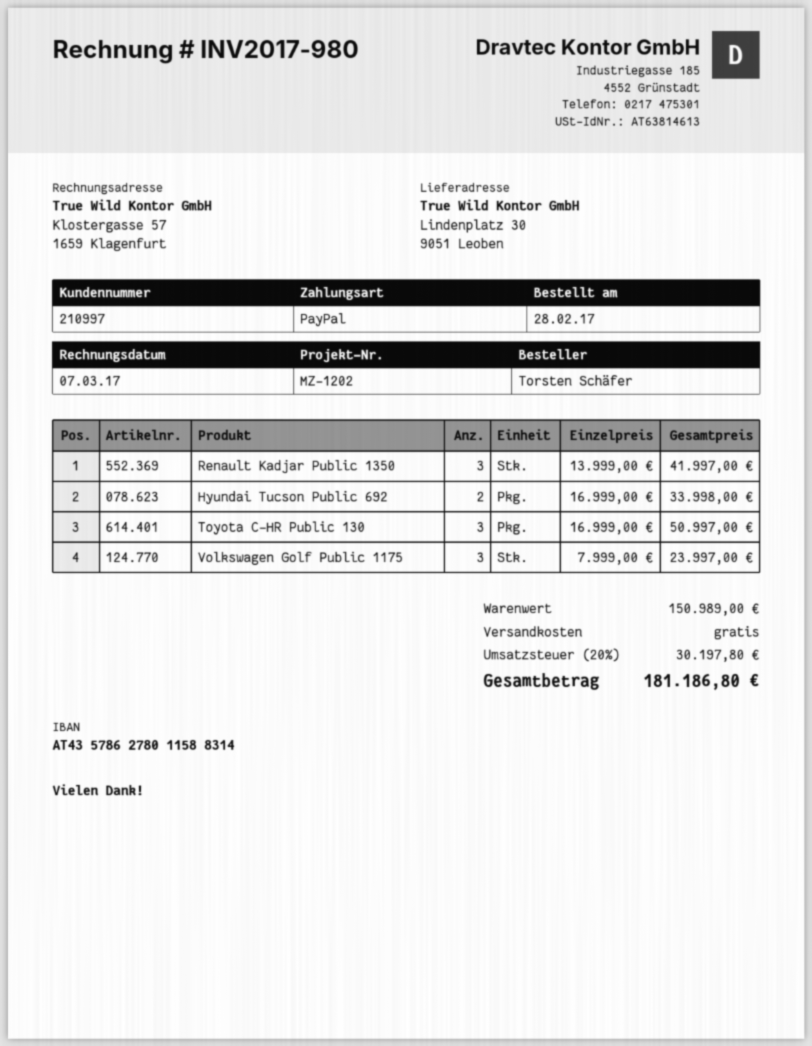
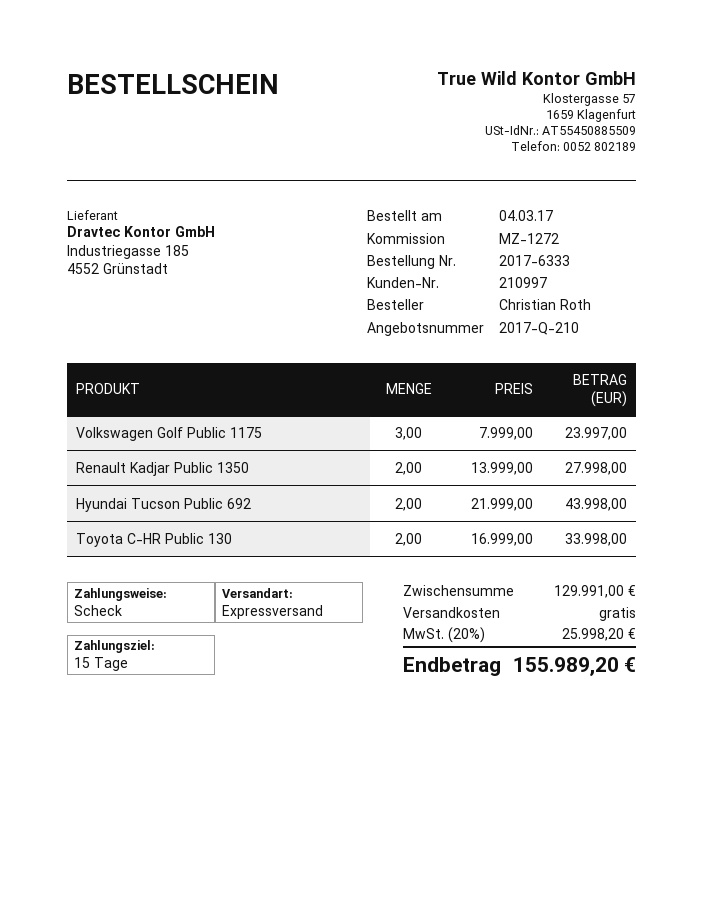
order date: 2017-02-28 -> 2017-03-04
reference: MZ-1202 -> MZ-1272
ordered by: Torsten Schäfer -> Christian Roth
payment method: PayPal -> cheque
Renault Kadjar Public 1350: 3 x 13999.00 = 41997.00 -> 2 x 13999.00 = 27998.00
Hyundai Tucson Public 692: 2 x 16999.00 = 33998.00 -> 2 x 21999.00 = 43998.00
Toyota C-HR Public 130: 3 x 16999.00 = 50997.00 -> 2 x 16999.00 = 33998.00
subtotal: 150989.00 -> 129991.00
tax: 20% = 30197.80 -> 20% = 25998.20
total: 181186.80 -> 155989.20

